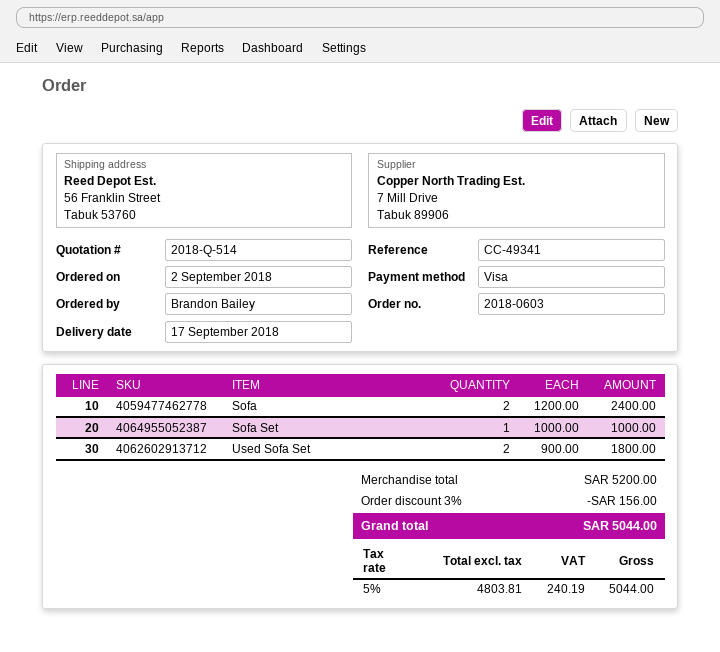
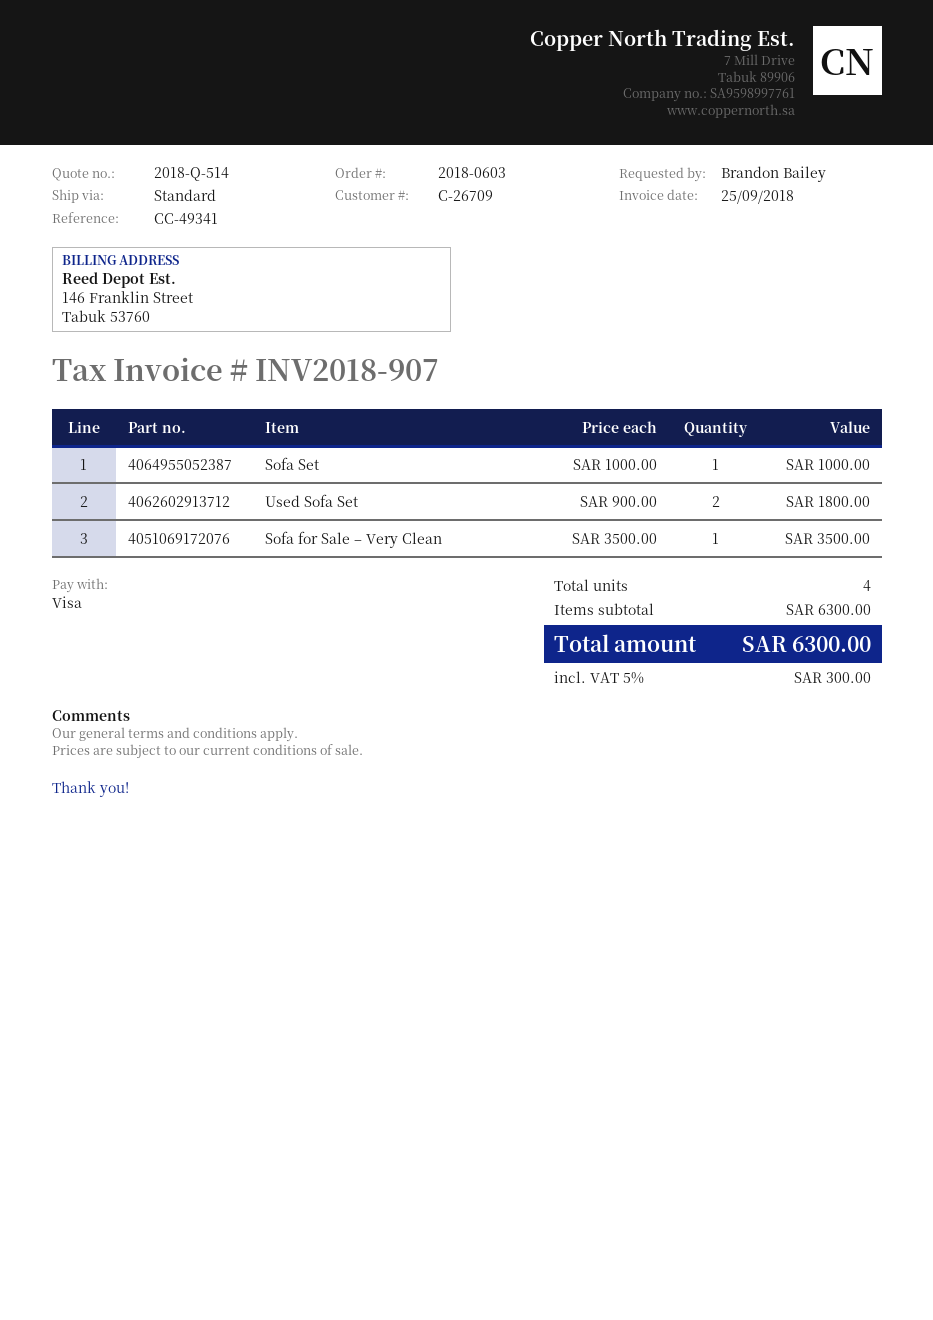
Sofa: 2 x 1200.00 = 2400.00 -> none
Sofa for Sale – Very Clean: none -> 1 x 3500.00 = 3500.00
subtotal: 5200.00 -> 6300.00
discount: 3% = 156.00 -> none
tax: 5% = 240.19 -> 5% = 300.00
total: 5044.00 -> 6300.00

